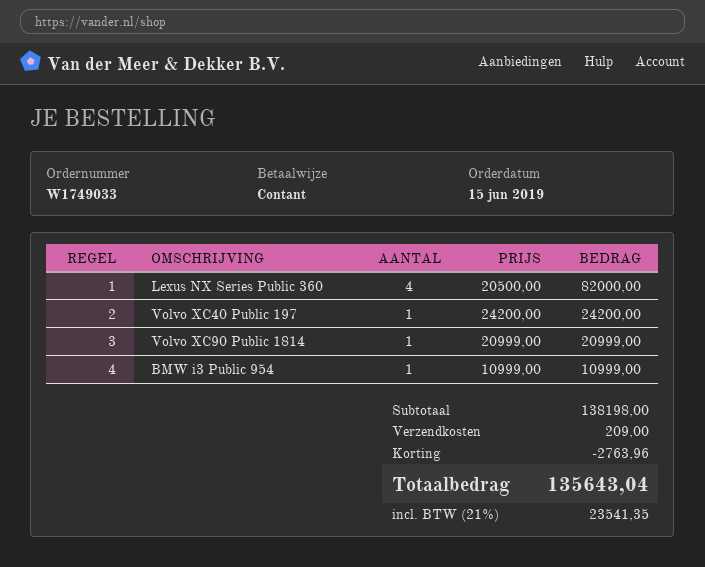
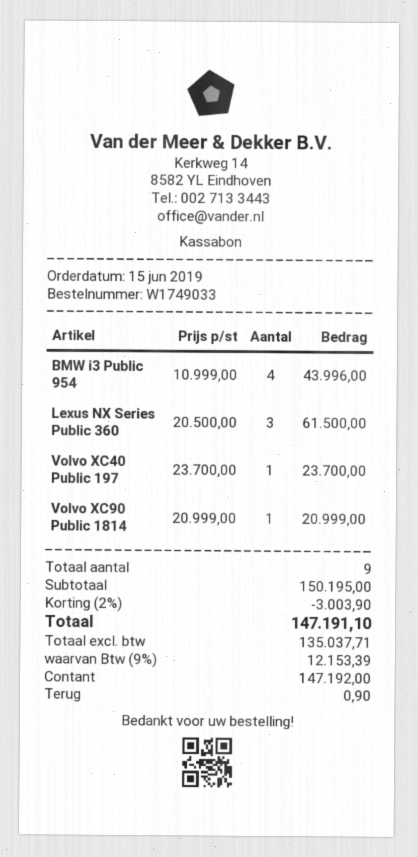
Lexus NX Series Public 360: 4 x 20500.00 = 82000.00 -> 3 x 20500.00 = 61500.00
Volvo XC40 Public 197: 1 x 24200.00 = 24200.00 -> 1 x 23700.00 = 23700.00
BMW i3 Public 954: 1 x 10999.00 = 10999.00 -> 4 x 10999.00 = 43996.00
subtotal: 138198.00 -> 150195.00
discount: 2763.96 -> 3003.90
shipping: 209.00 -> none
tax: 21% = 23541.35 -> 9% = 12153.39
total: 135643.04 -> 147191.10

